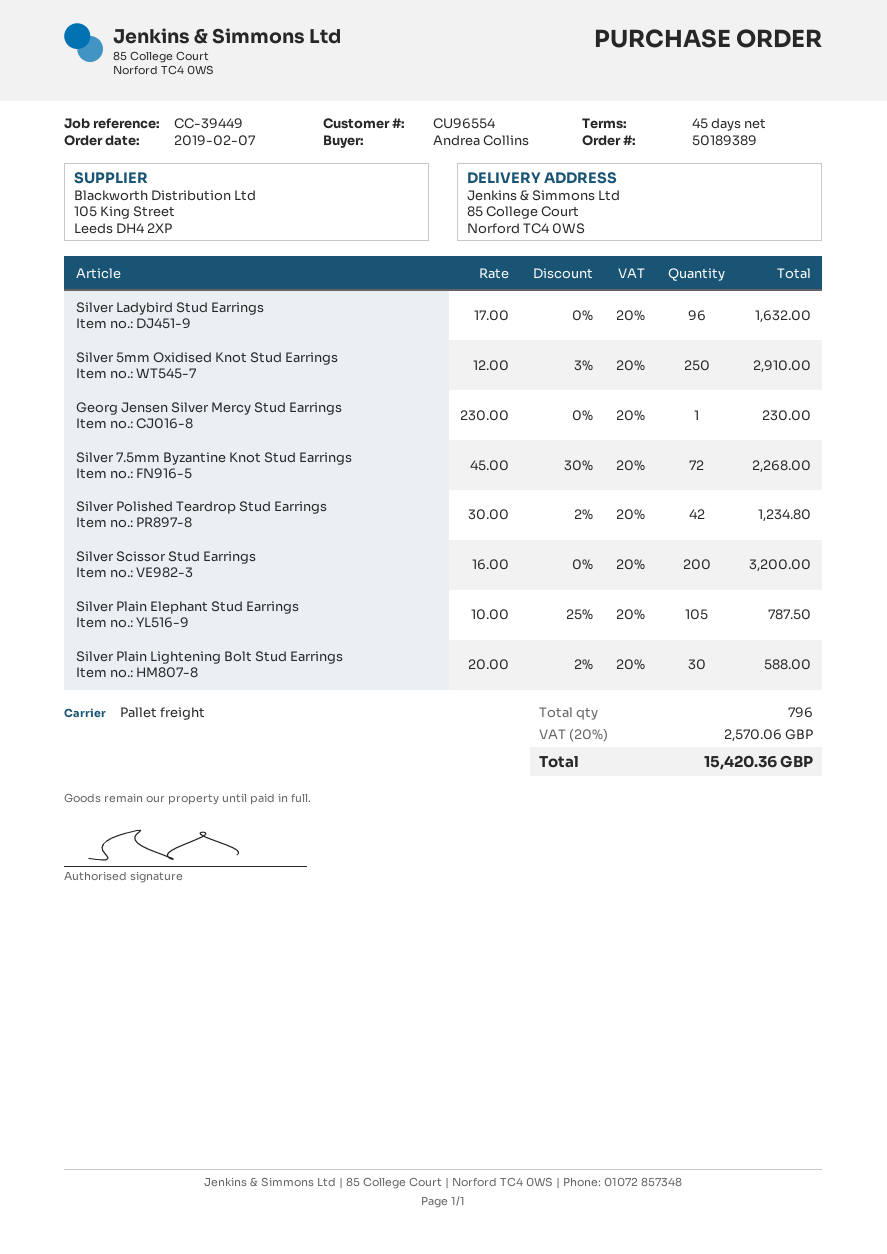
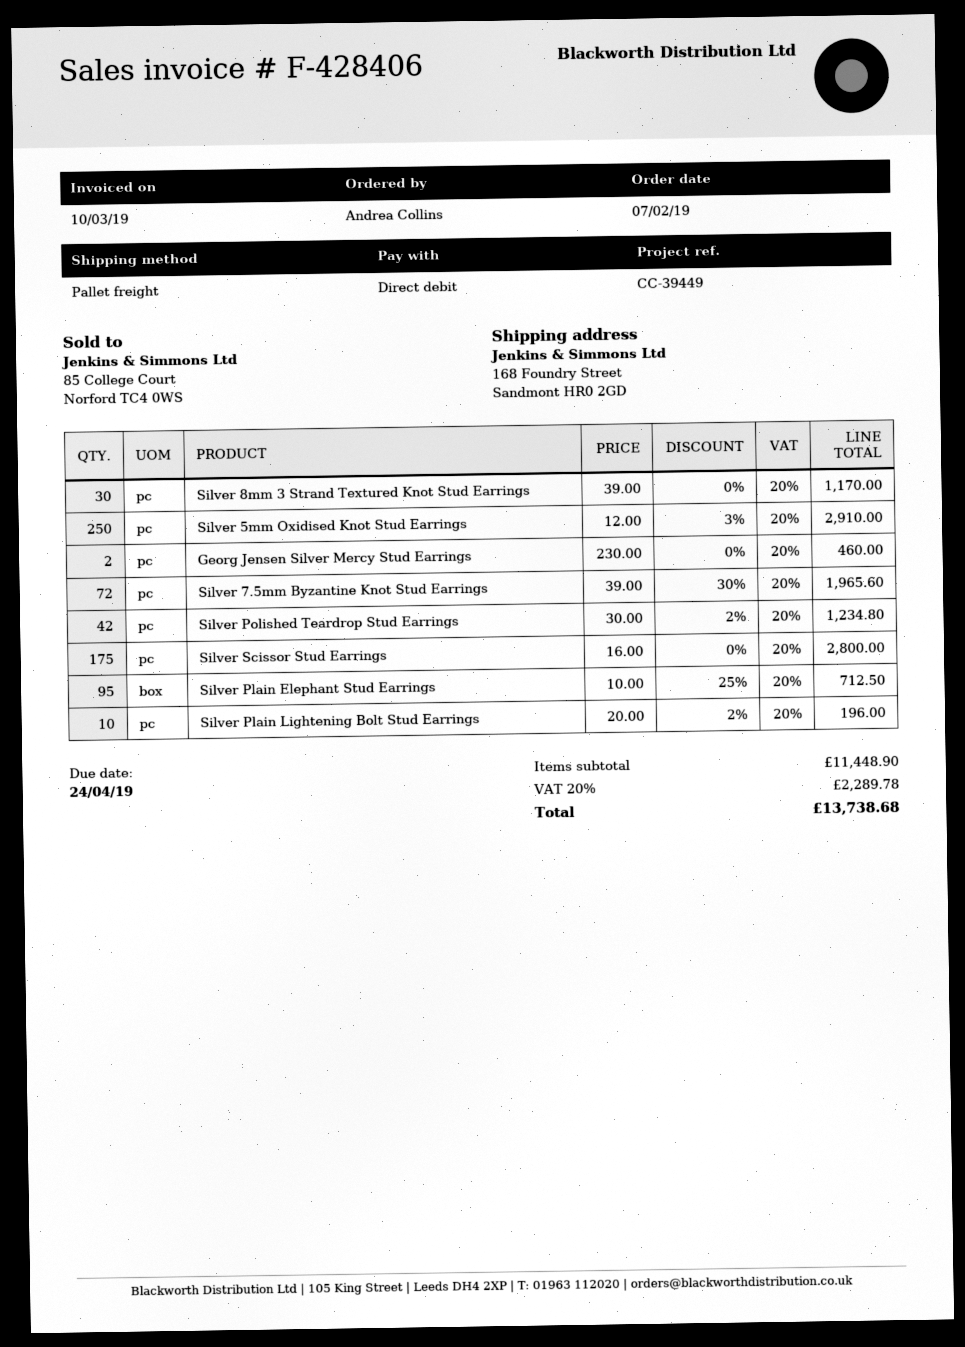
ship to: 85 College Court, Norford TC4 0WS -> 168 Foundry Street, Sandmont HR0 2GD
Silver Ladybird Stud Earrings: 96 x 17.00 = 1632.00 -> none
Georg Jensen Silver Mercy Stud Earrings: 1 x 230.00 = 230.00 -> 2 x 230.00 = 460.00
Silver 7.5mm Byzantine Knot Stud Earrings: 72 x 45.00 - 30% = 2268.00 -> 72 x 39.00 - 30% = 1965.60
Silver Scissor Stud Earrings: 200 x 16.00 = 3200.00 -> 175 x 16.00 = 2800.00
Silver Plain Elephant Stud Earrings: 105 x 10.00 - 25% = 787.50 -> 95 x 10.00 - 25% = 712.50
Silver Plain Lightening Bolt Stud Earrings: 30 x 20.00 - 2% = 588.00 -> 10 x 20.00 - 2% = 196.00
Silver 8mm 3 Strand Textured Knot Stud Earrings: none -> 30 x 39.00 = 1170.00
tax: 20% = 2570.06 -> 20% = 2289.78
total: 15420.36 -> 13738.68

